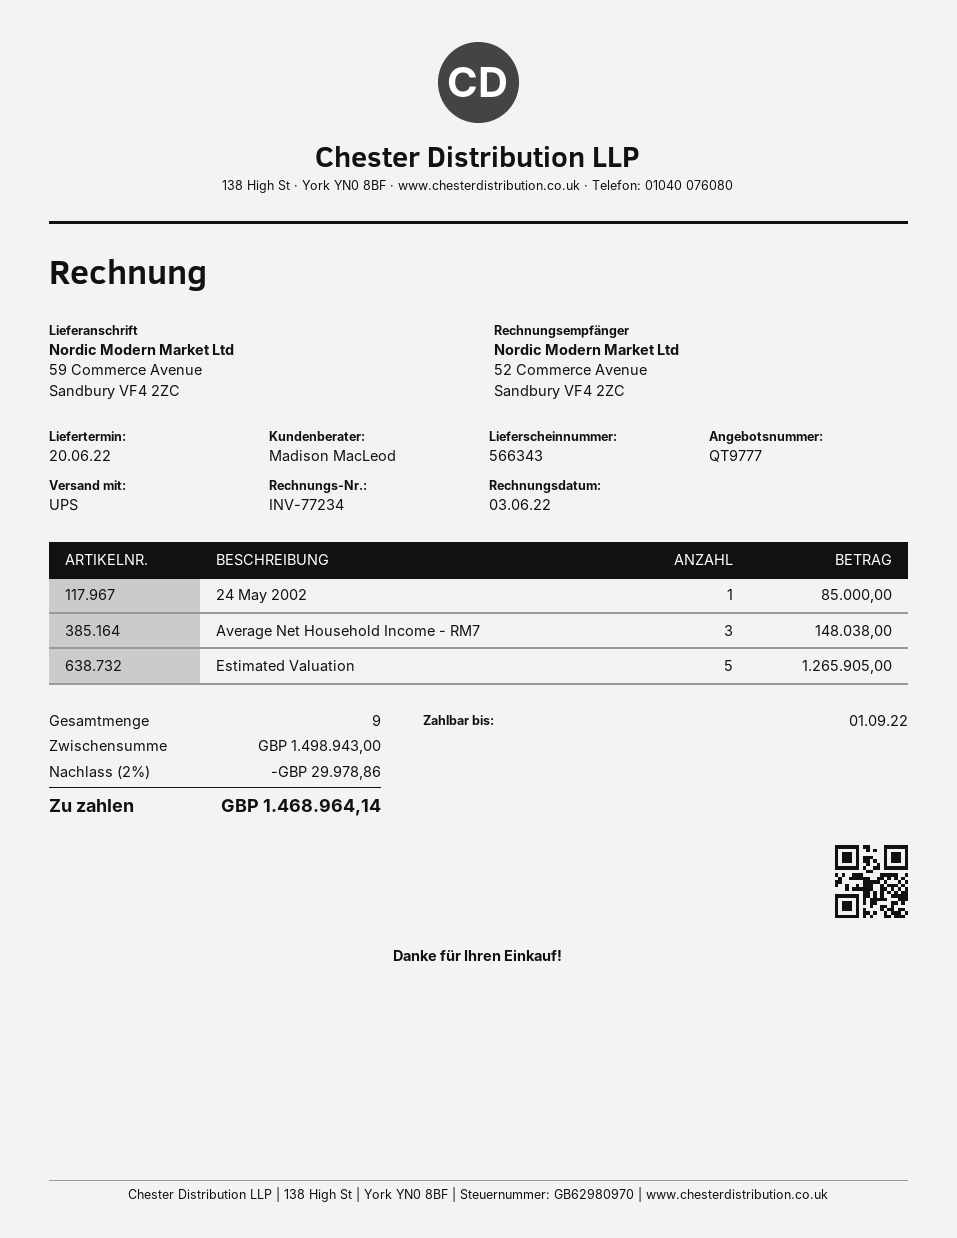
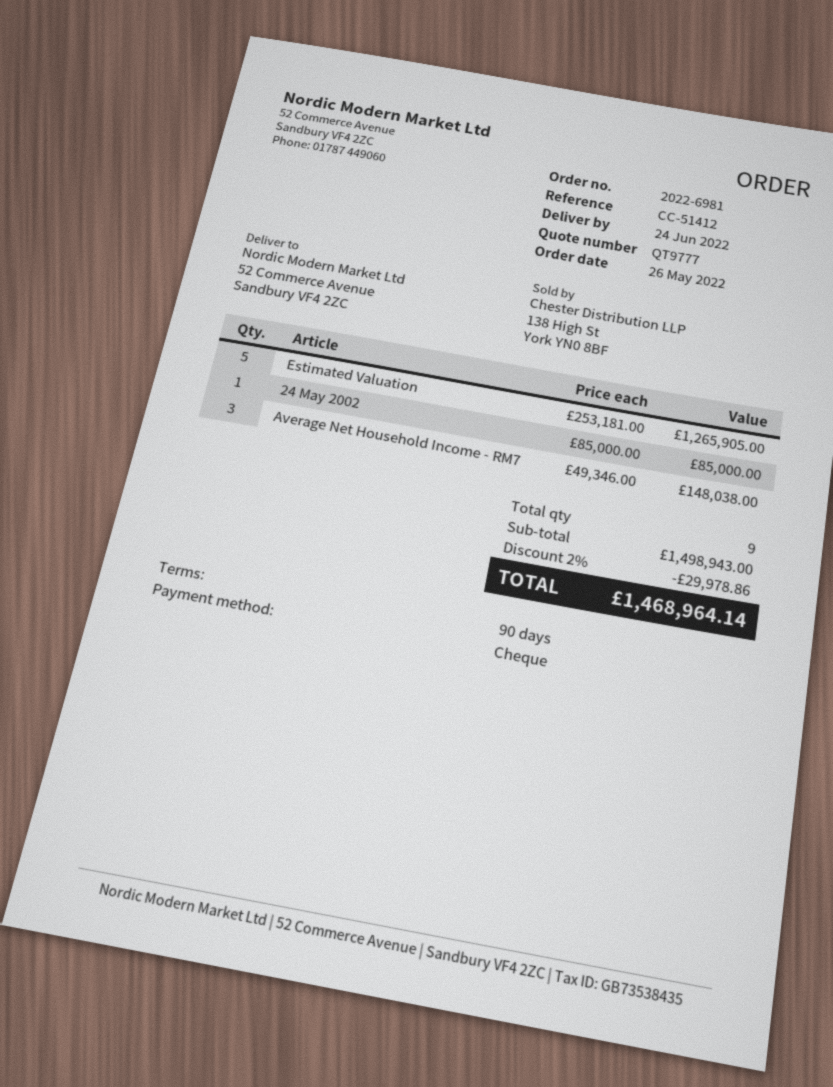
delivery date: 2022-06-20 -> 2022-06-24
ship to: 59 Commerce Avenue, Sandbury VF4 2ZC -> 52 Commerce Avenue, Sandbury VF4 2ZC

